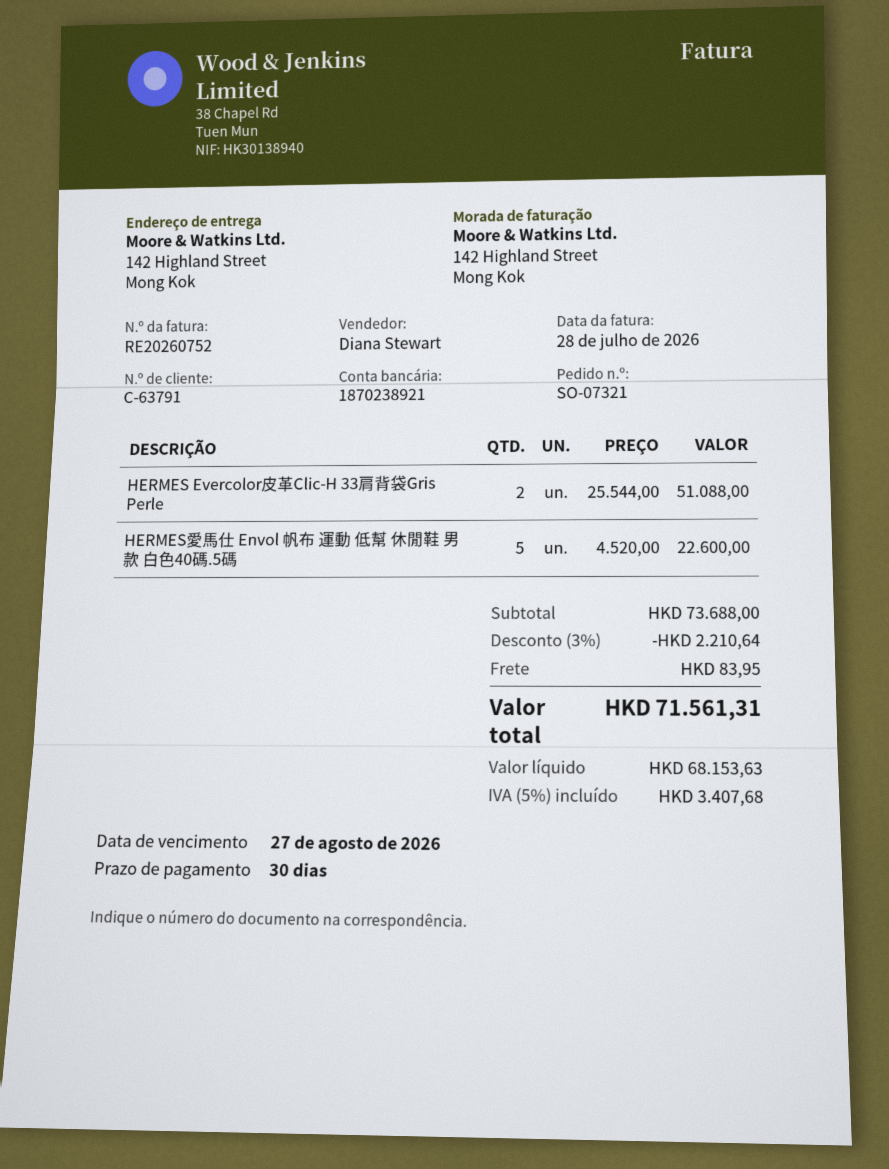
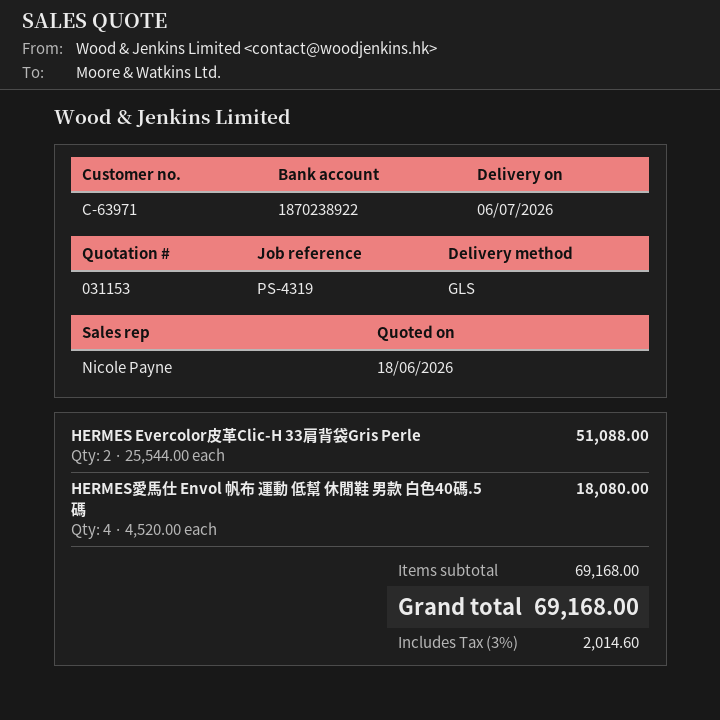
customer number: C-63791 -> C-63971
sales rep: Diana Stewart -> Nicole Payne
bank account: 1870238921 -> 1870238922
HERMES愛馬仕 Envol 帆布 運動 低幫 休閒鞋 男款 白色40碼.5碼: 5 x 4520.00 = 22600.00 -> 4 x 4520.00 = 18080.00
subtotal: 73688.00 -> 69168.00
discount: 3% = 2210.64 -> none
shipping: 83.95 -> none
tax: 5% = 3407.68 -> 3% = 2014.60
total: 71561.31 -> 69168.00

